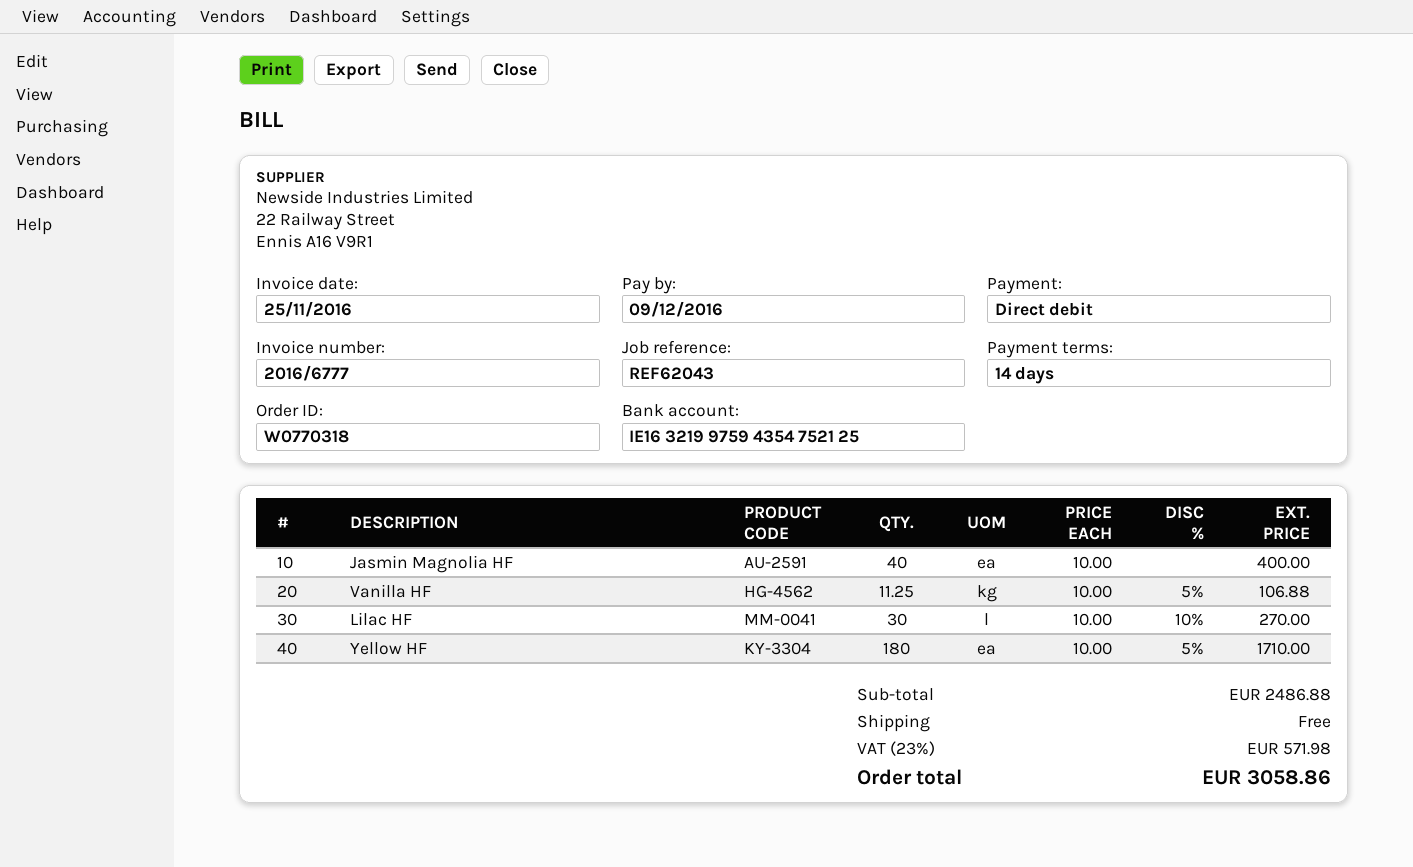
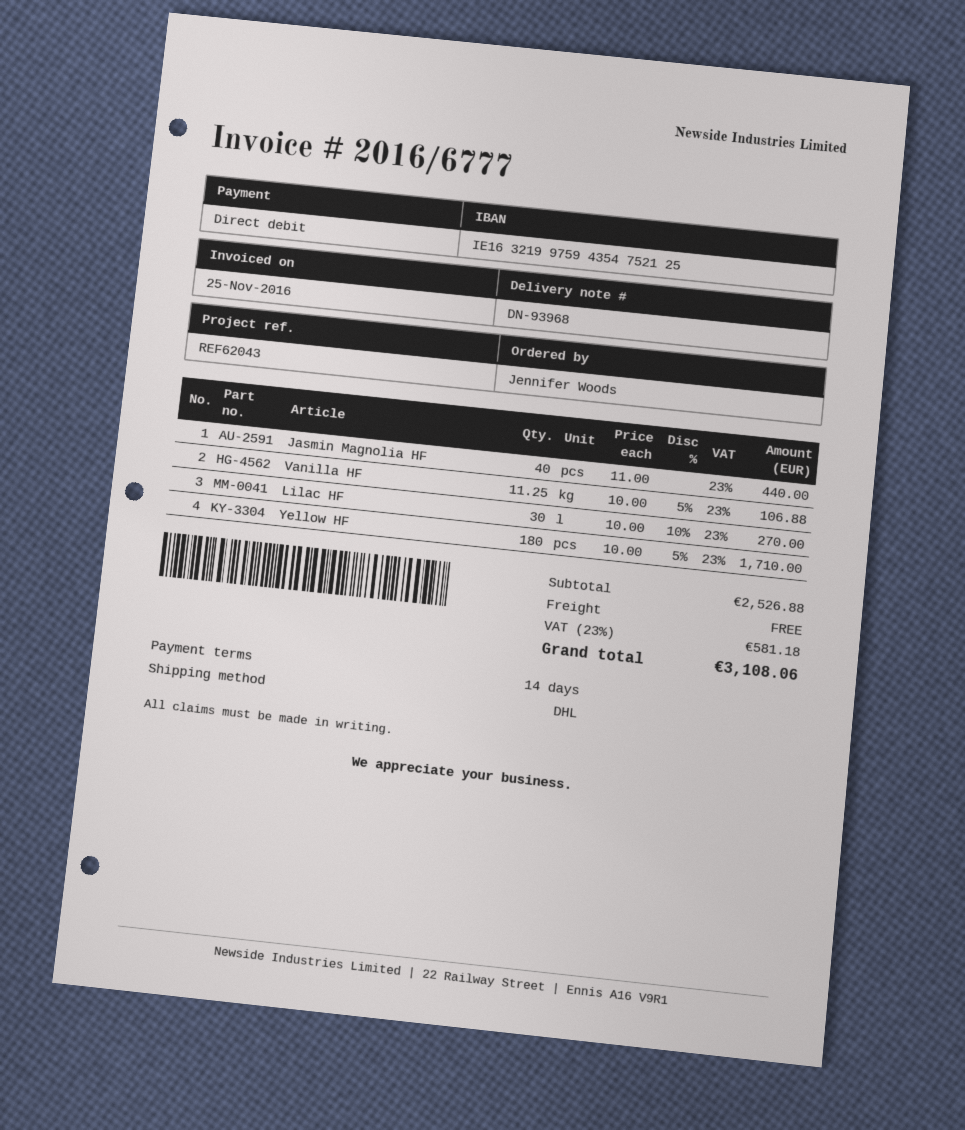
Jasmin Magnolia HF: 40 x 10.00 = 400.00 -> 40 x 11.00 = 440.00
subtotal: 2486.88 -> 2526.88
tax: 23% = 571.98 -> 23% = 581.18
total: 3058.86 -> 3108.06

